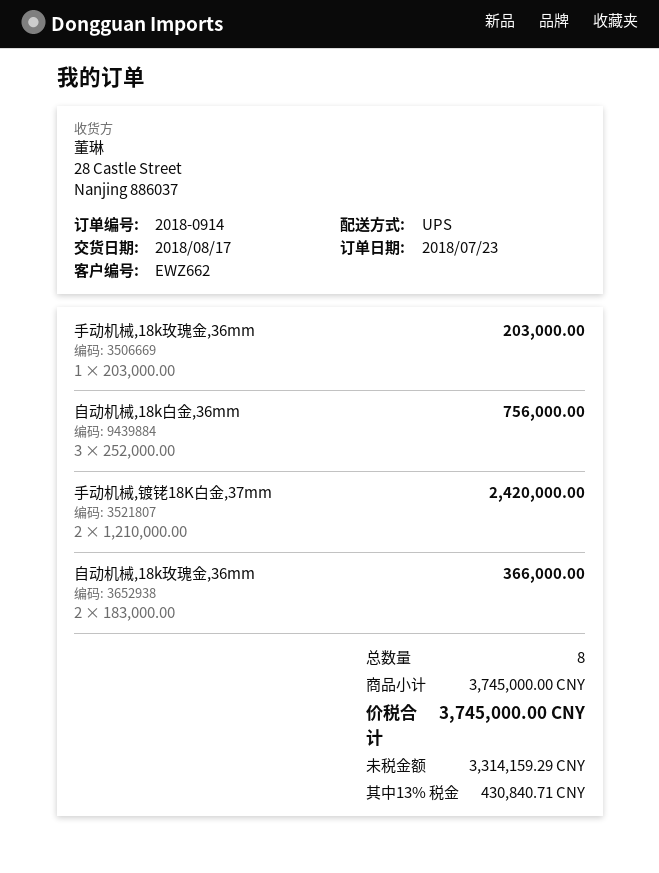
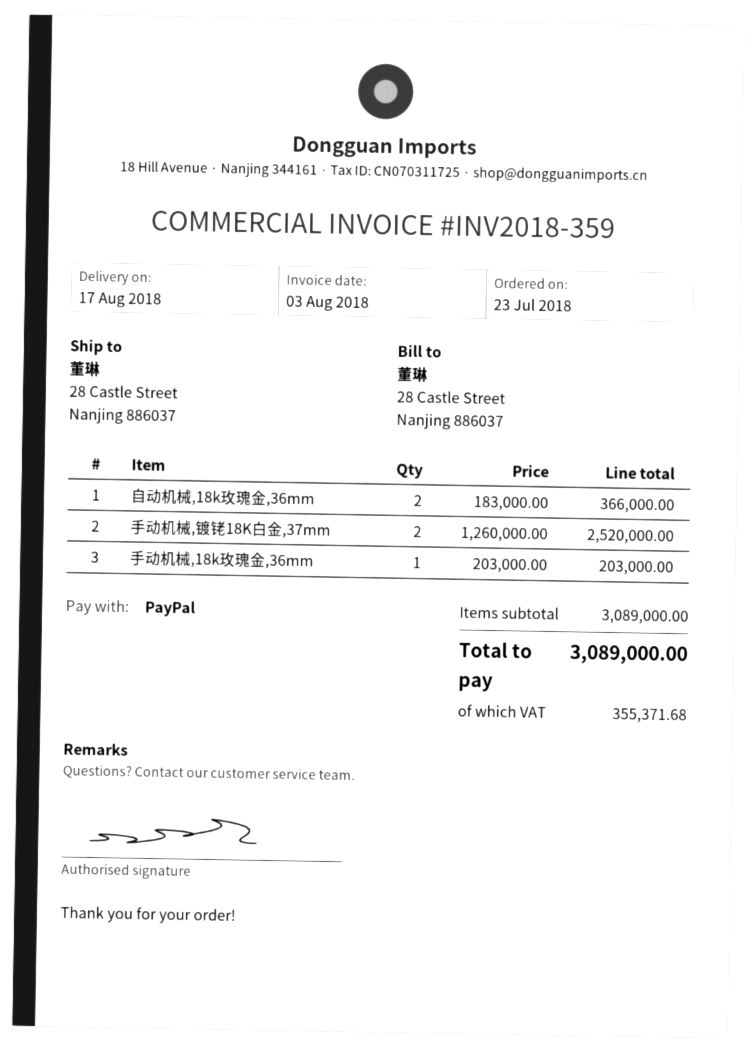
自动机械,18k白金,36mm: 3 x 252000.00 = 756000.00 -> none
手动机械,镀铑18K白金,37mm: 2 x 1210000.00 = 2420000.00 -> 2 x 1260000.00 = 2520000.00
subtotal: 3745000.00 -> 3089000.00
tax: 430840.71 -> 355371.68
total: 3745000.00 -> 3089000.00

